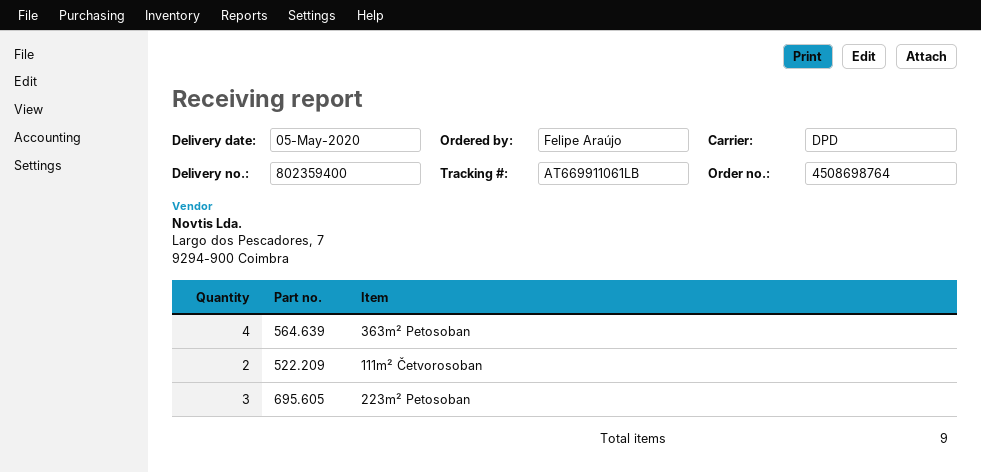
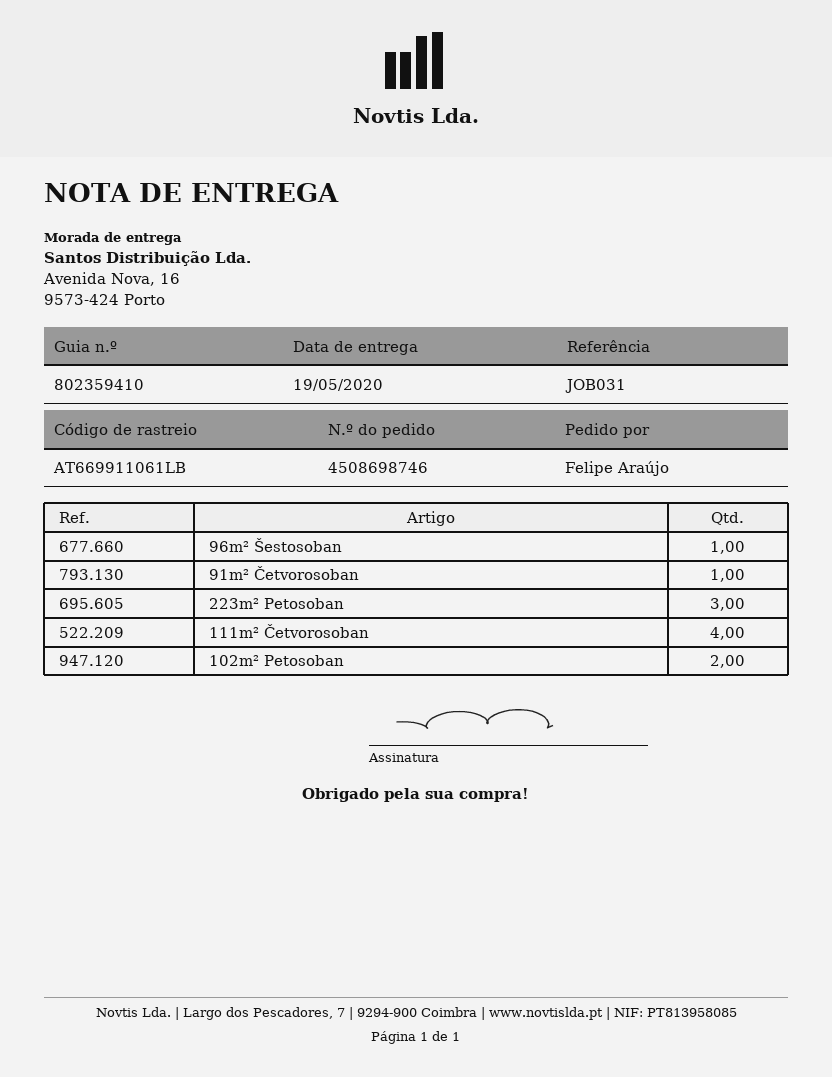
order number: 4508698764 -> 4508698746
delivery note number: 802359400 -> 802359410
delivery date: 2020-05-05 -> 2020-05-19
363m² Petosoban: 4 -> none
111m² Četvorosoban: 2 -> 4
96m² Šestosoban: none -> 1
91m² Četvorosoban: none -> 1
102m² Petosoban: none -> 2

